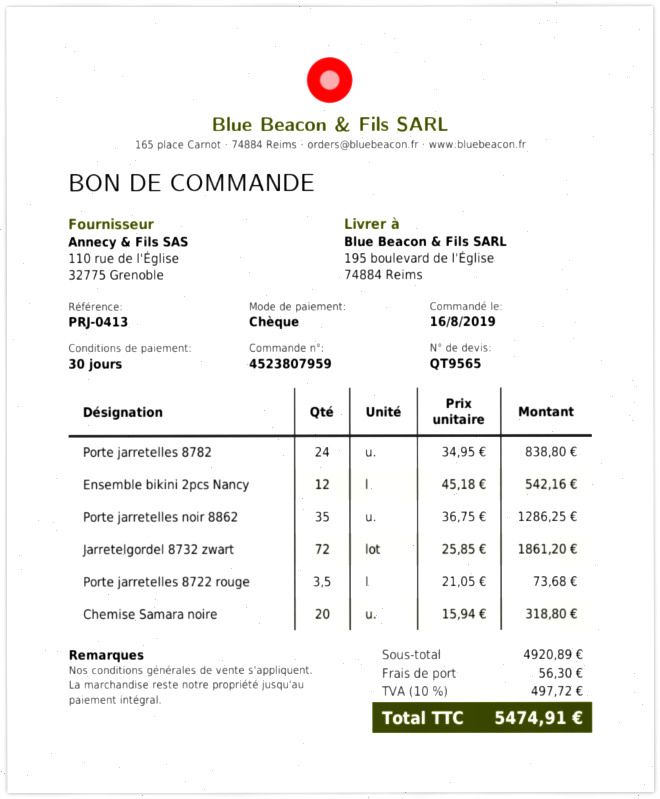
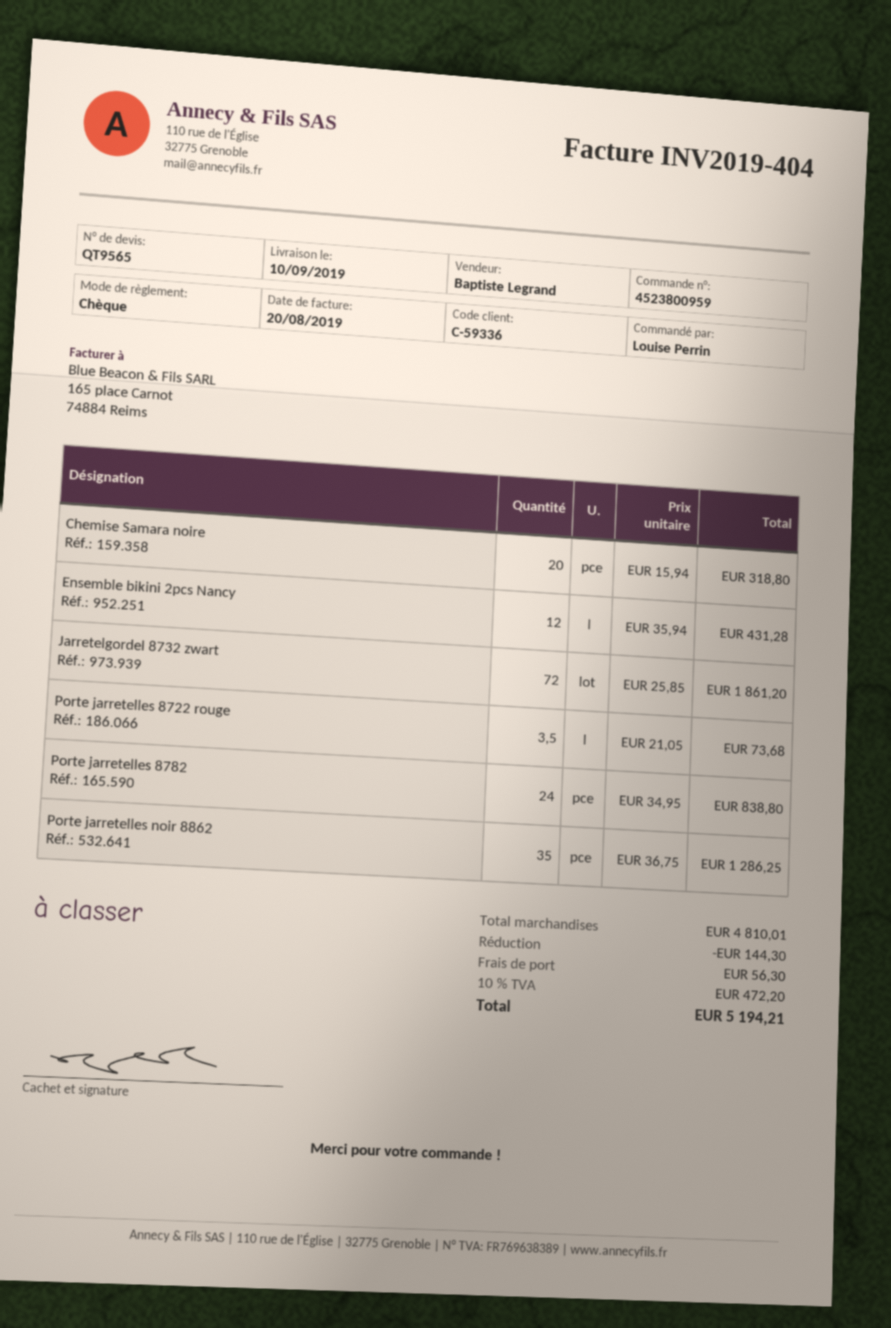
order number: 4523807959 -> 4523800959
Ensemble bikini 2pcs Nancy: 12 x 45.18 = 542.16 -> 12 x 35.94 = 431.28
subtotal: 4920.89 -> 4810.01
discount: none -> 144.30
tax: 10% = 497.72 -> 10% = 472.20
total: 5474.91 -> 5194.21

